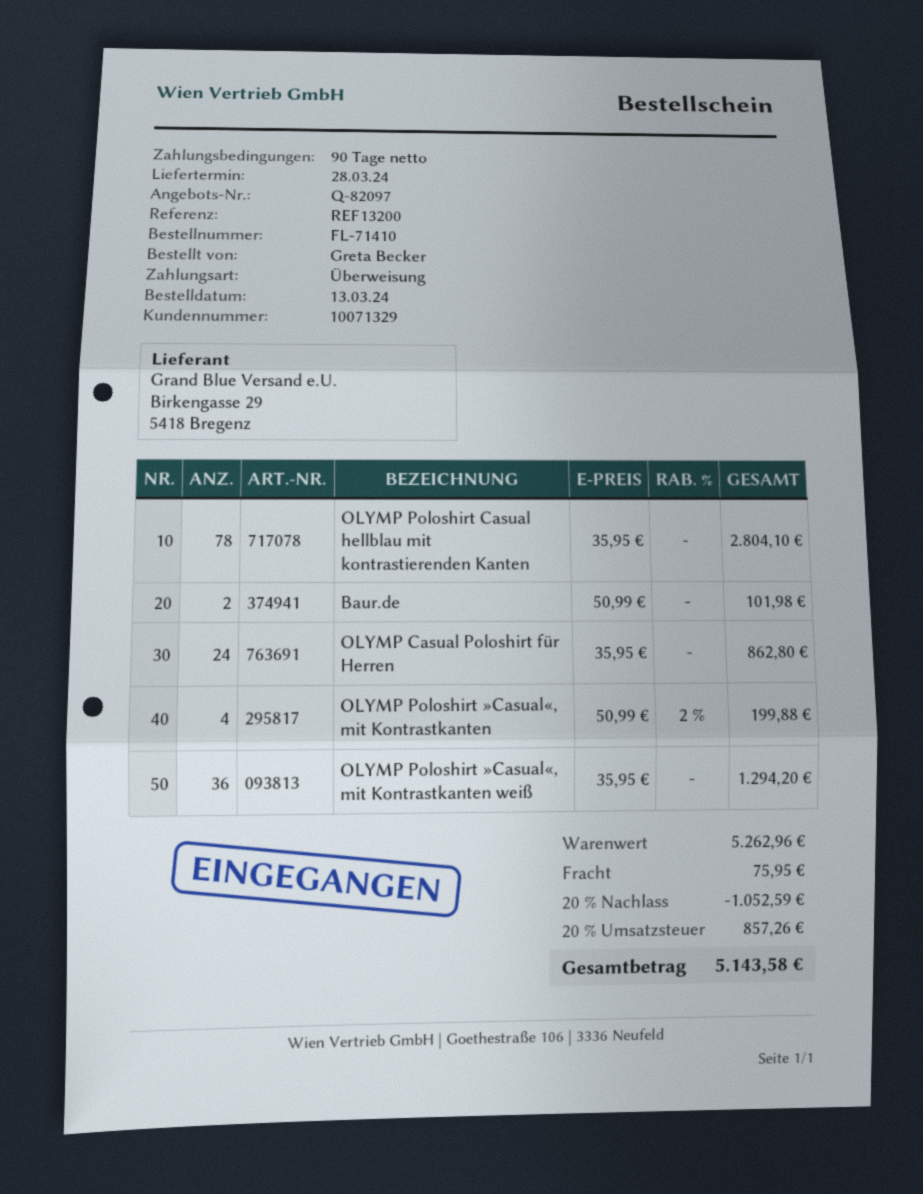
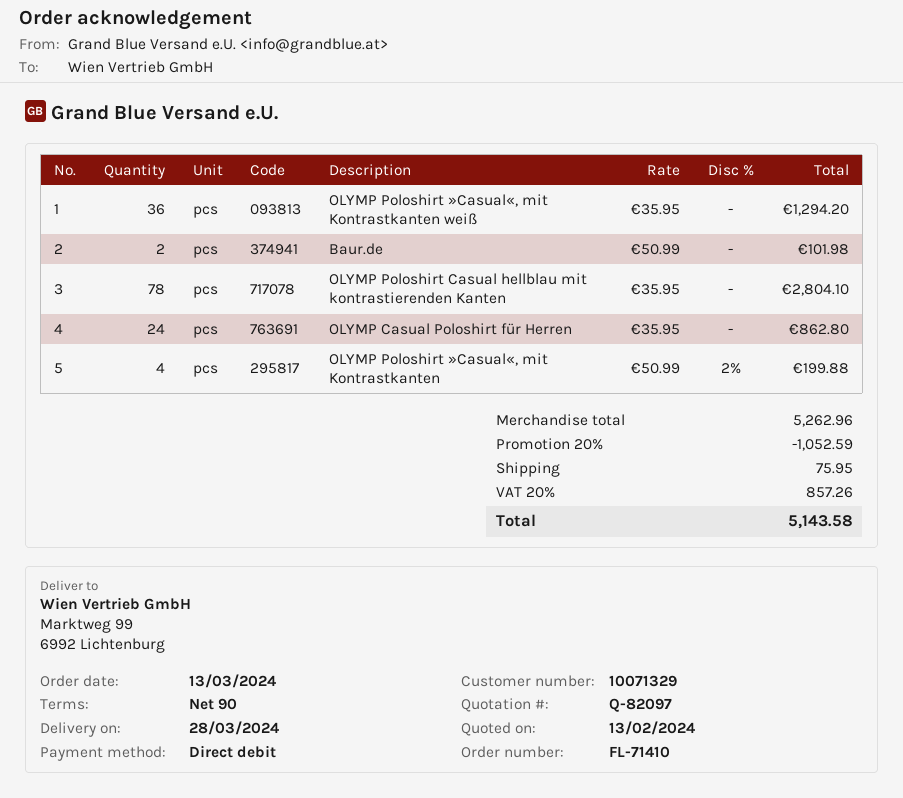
payment method: bank transfer -> direct debit

